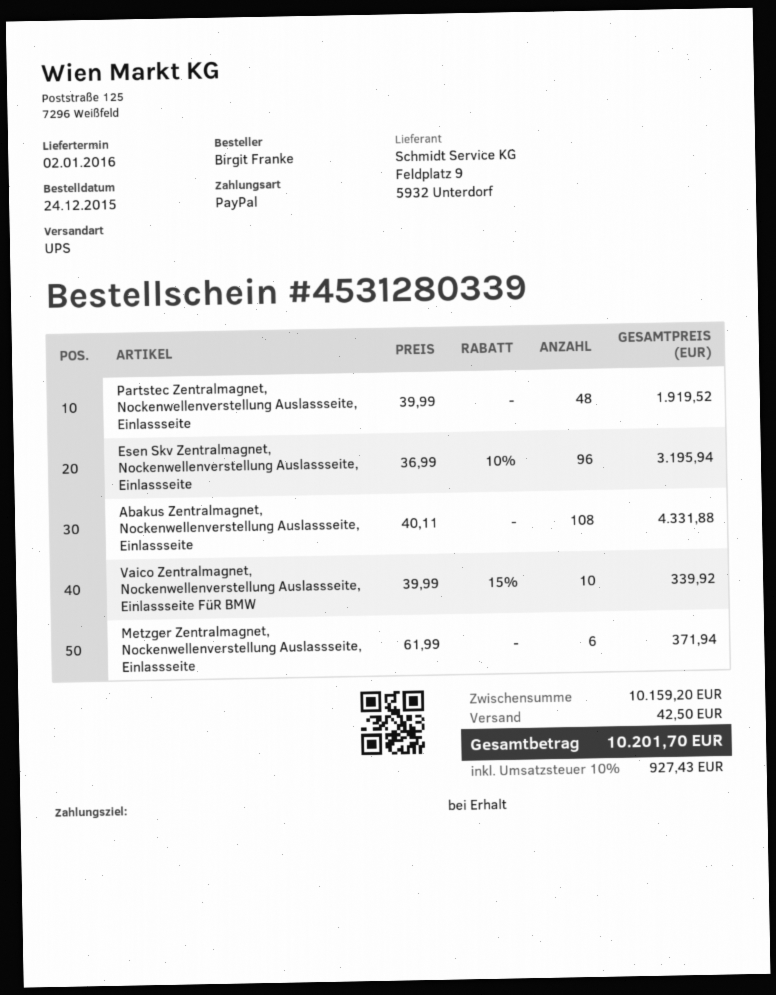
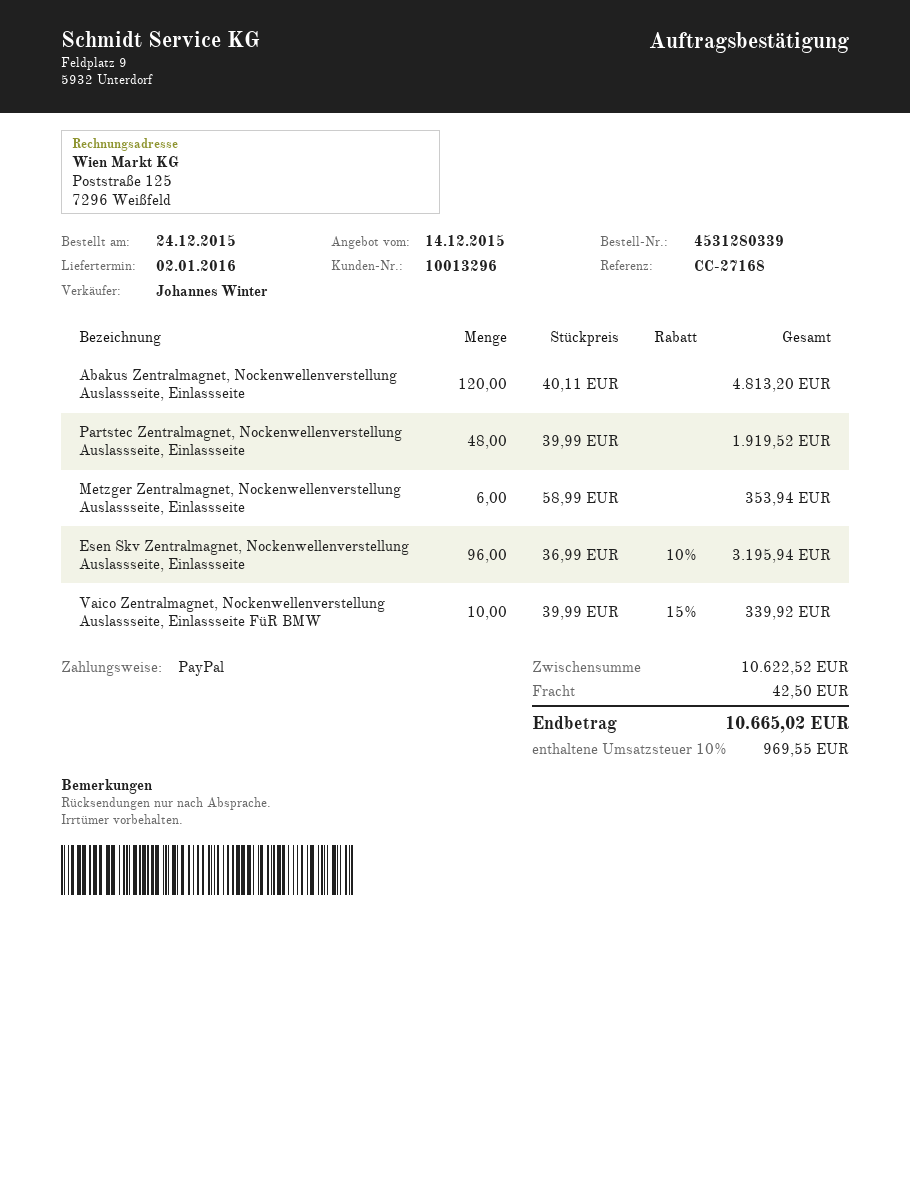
Abakus Zentralmagnet, Nockenwellenverstellung Auslassseite, Einlassseite: 108 x 40.11 = 4331.88 -> 120 x 40.11 = 4813.20
Metzger Zentralmagnet, Nockenwellenverstellung Auslassseite, Einlassseite: 6 x 61.99 = 371.94 -> 6 x 58.99 = 353.94
subtotal: 10159.20 -> 10622.52
tax: 10% = 927.43 -> 10% = 969.55
total: 10201.70 -> 10665.02

